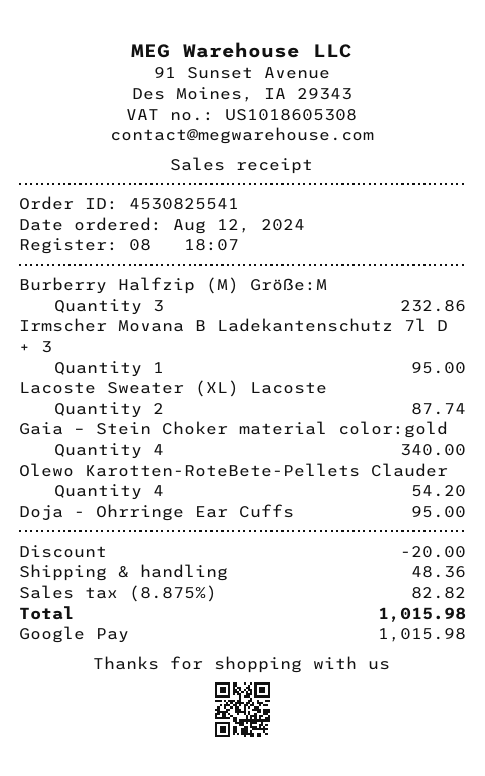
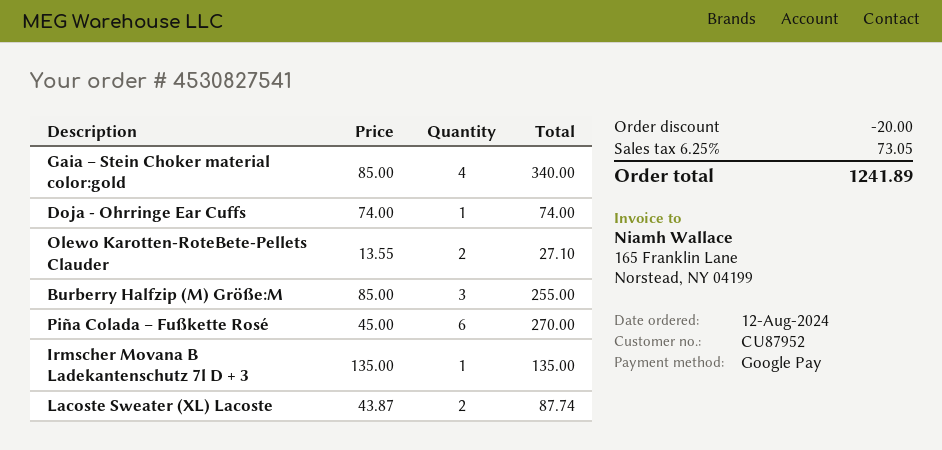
order number: 4530825541 -> 4530827541
Burberry Halfzip (M) Größe:M: 3 for 232.86 -> 3 for 255.00
Irmscher Movana B Ladekantenschutz 7l D + 3: 1 for 95.00 -> 1 for 135.00
Olewo Karotten-RoteBete-Pellets Clauder: 4 for 54.20 -> 2 for 27.10
Doja - Ohrringe Ear Cuffs: 1 for 95.00 -> 1 for 74.00
Piña Colada – Fußkette Rosé: none -> 6 for 270.00
shipping: 48.36 -> none
tax: 8.875% = 82.82 -> 6.25% = 73.05
total: 1015.98 -> 1241.89

